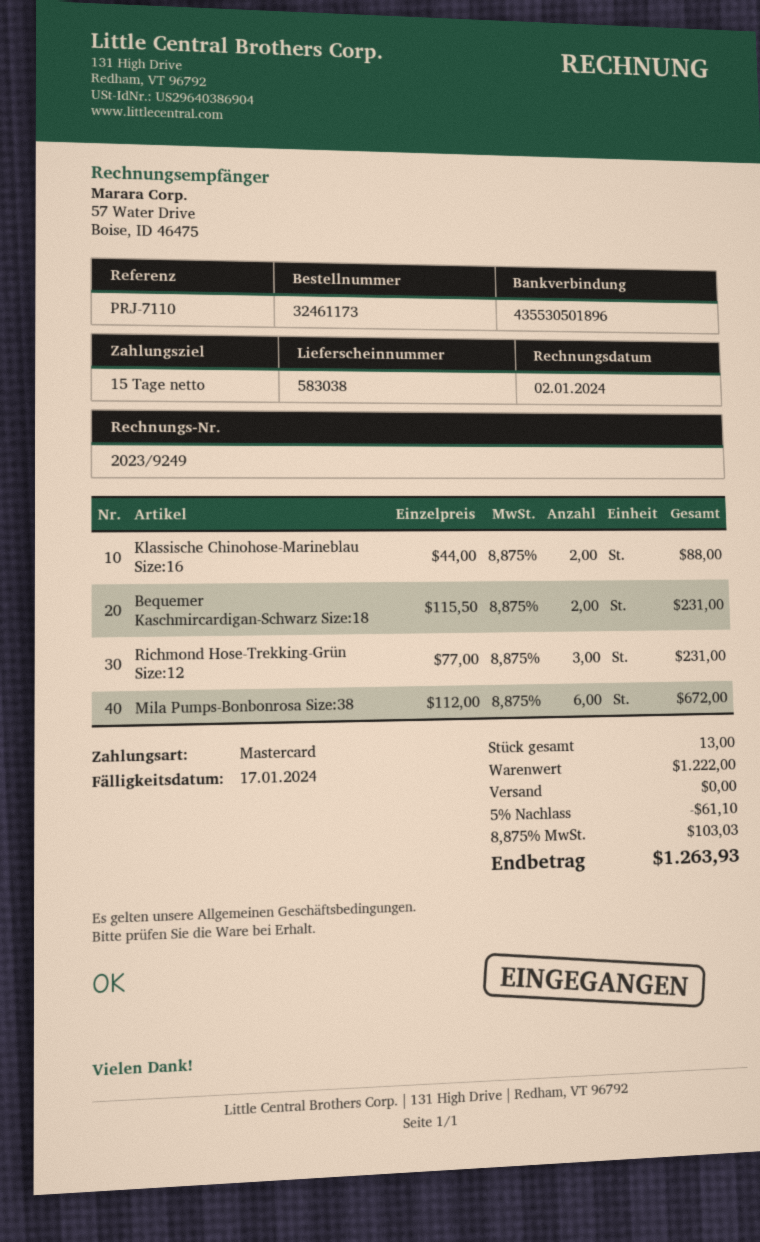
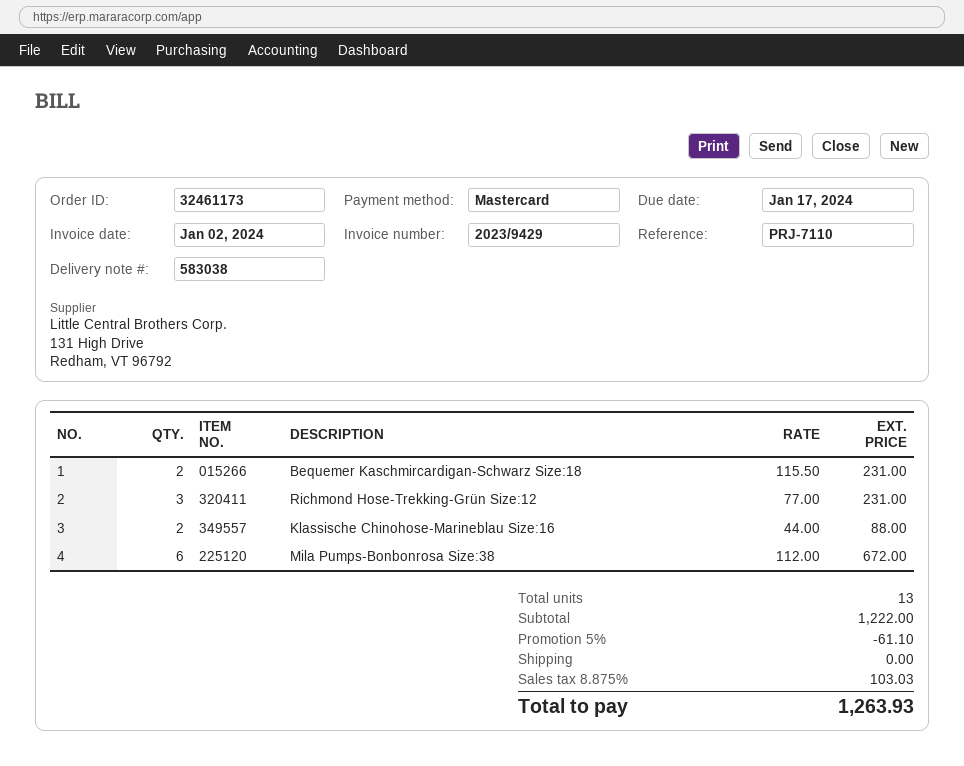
invoice number: 2023/9249 -> 2023/9429

